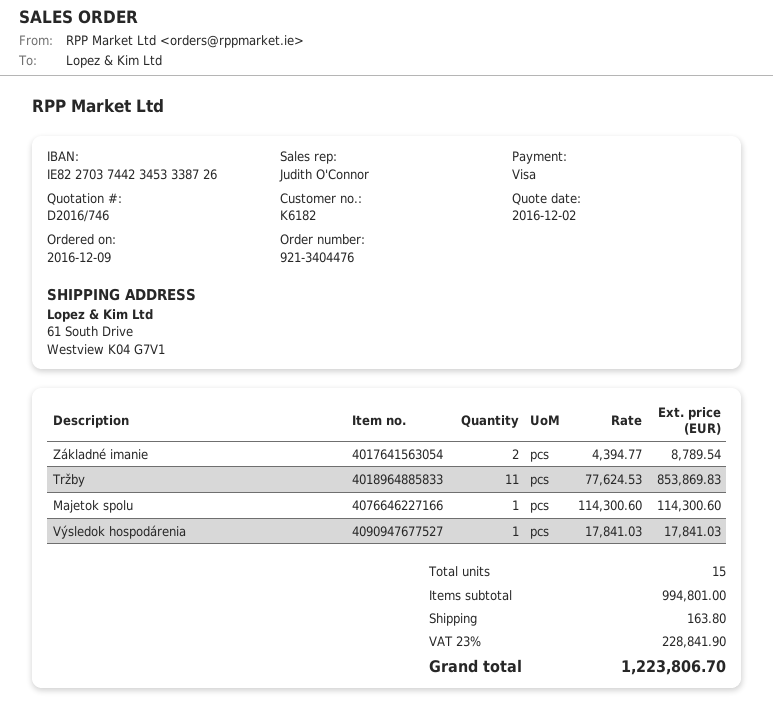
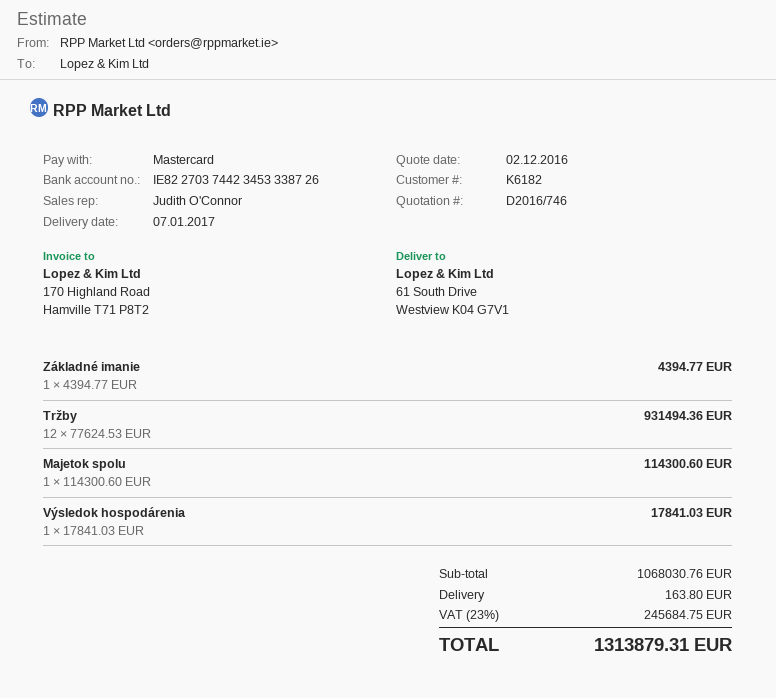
payment method: Visa -> Mastercard
Základné imanie: 2 x 4394.77 = 8789.54 -> 1 x 4394.77 = 4394.77
Tržby: 11 x 77624.53 = 853869.83 -> 12 x 77624.53 = 931494.36
subtotal: 994801.00 -> 1068030.76
tax: 23% = 228841.90 -> 23% = 245684.75
total: 1223806.70 -> 1313879.31

